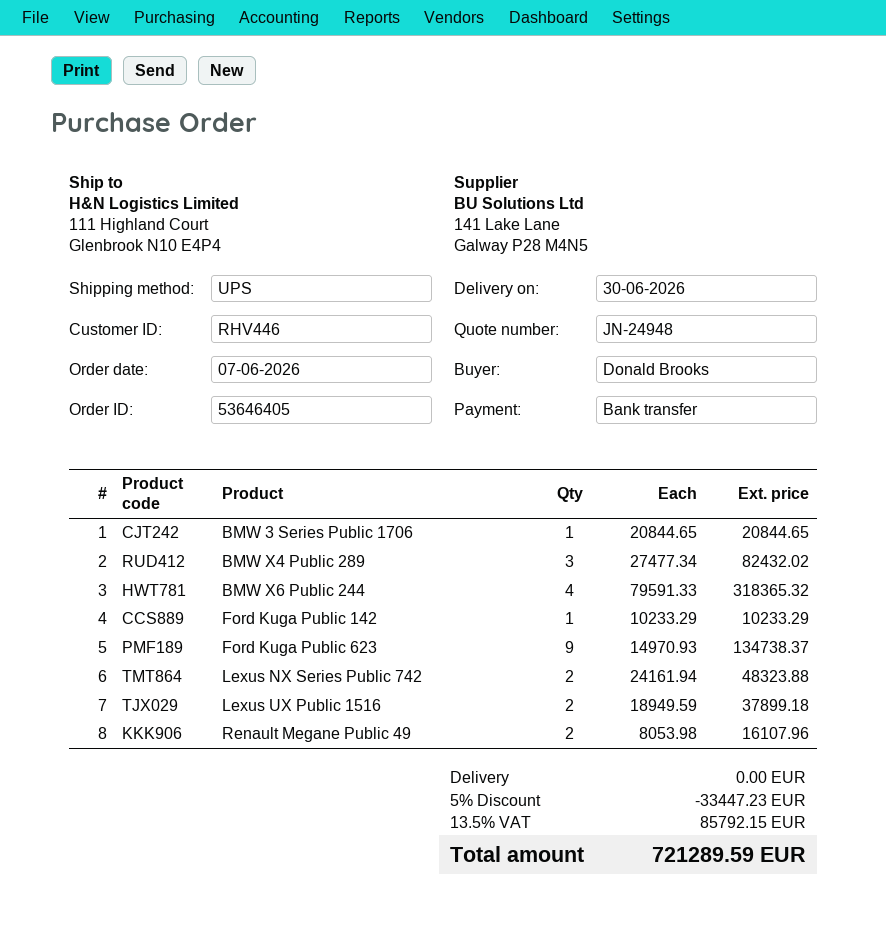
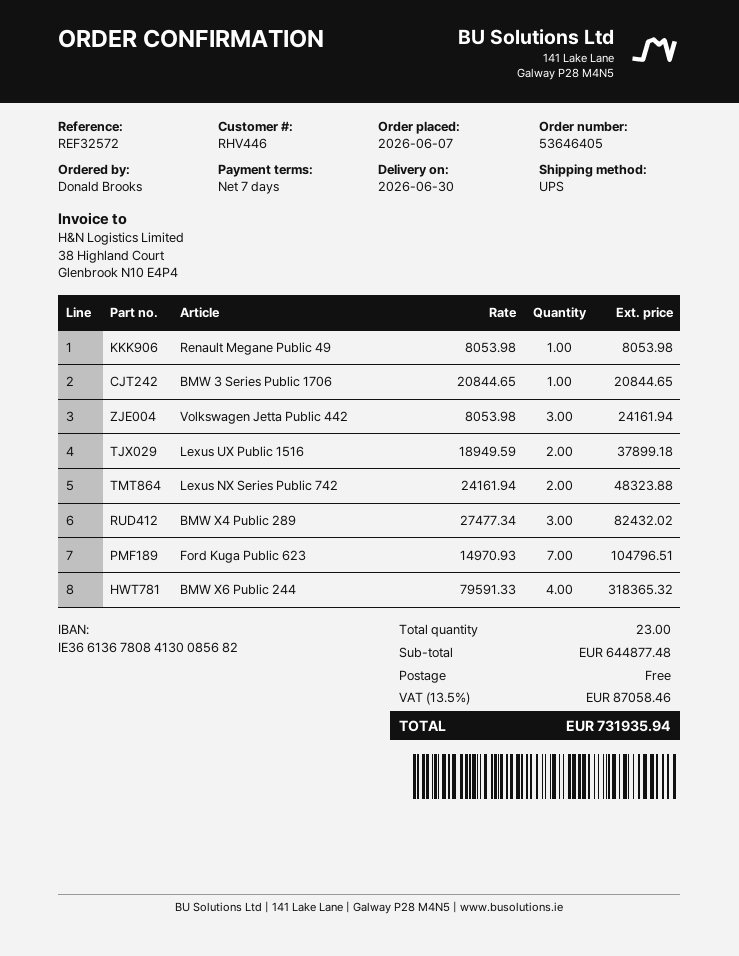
Ford Kuga Public 142: 1 x 10233.29 = 10233.29 -> none
Ford Kuga Public 623: 9 x 14970.93 = 134738.37 -> 7 x 14970.93 = 104796.51
Renault Megane Public 49: 2 x 8053.98 = 16107.96 -> 1 x 8053.98 = 8053.98
Volkswagen Jetta Public 442: none -> 3 x 8053.98 = 24161.94
discount: 5% = 33447.23 -> none
tax: 13.5% = 85792.15 -> 13.5% = 87058.46
total: 721289.59 -> 731935.94

